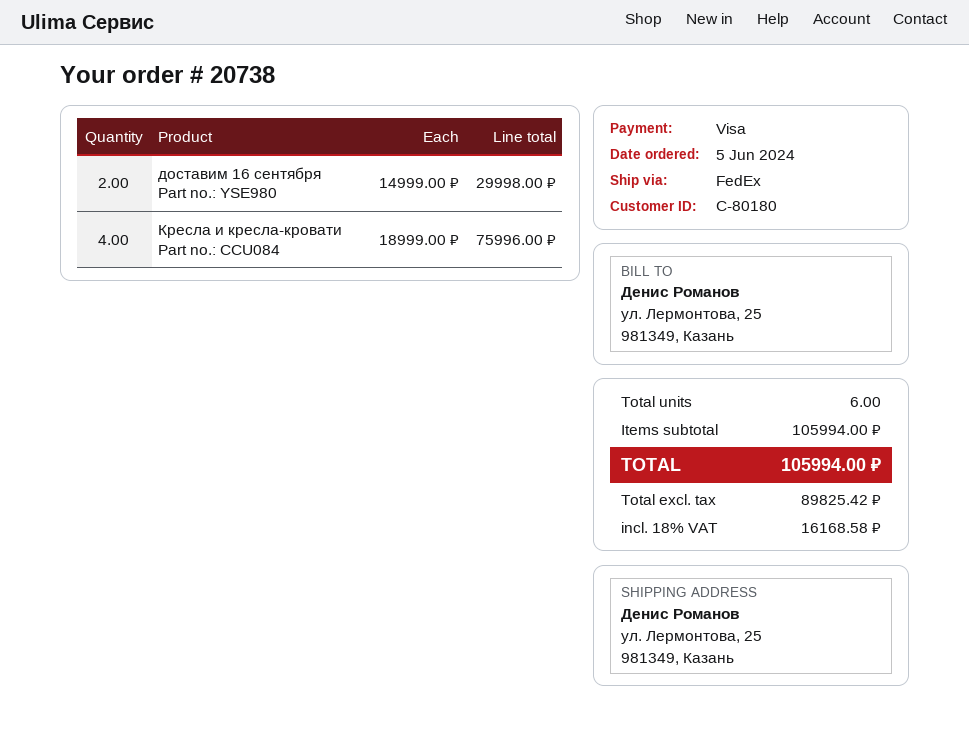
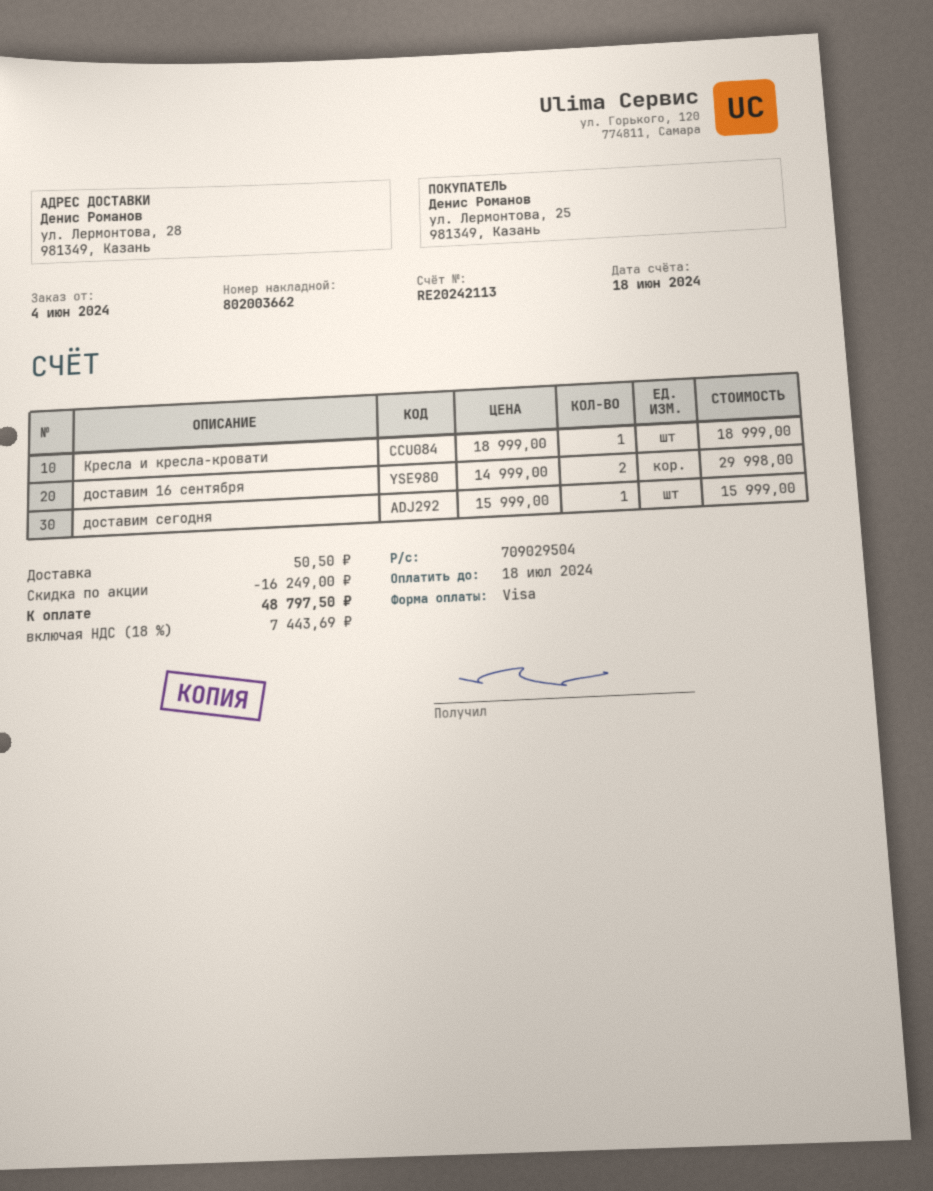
order date: 2024-06-05 -> 2024-06-04
ship to: ул. Лермонтова, 25, 981349, Казань -> ул. Лермонтова, 28, 981349, Казань
Кресла и кресла-кровати: 4 x 18999.00 = 75996.00 -> 1 x 18999.00 = 18999.00
доставим сегодня: none -> 1 x 15999.00 = 15999.00
discount: none -> 16249.00
shipping: none -> 50.50
tax: 18% = 16168.58 -> 18% = 7443.69
total: 105994.00 -> 48797.50

